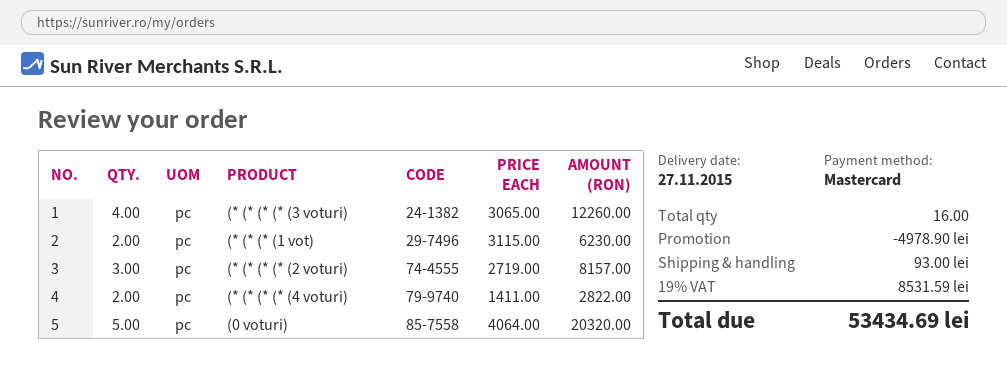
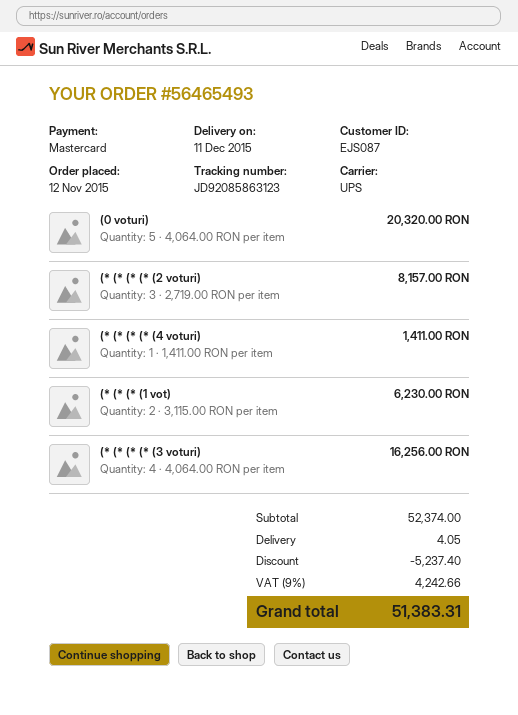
delivery date: 2015-11-27 -> 2015-12-11
(* (* (* (* (3 voturi): 4 x 3065.00 = 12260.00 -> 4 x 4064.00 = 16256.00
(* (* (* (* (4 voturi): 2 x 1411.00 = 2822.00 -> 1 x 1411.00 = 1411.00
discount: 4978.90 -> 5237.40
shipping: 93.00 -> 4.05
tax: 19% = 8531.59 -> 9% = 4242.66
total: 53434.69 -> 51383.31

